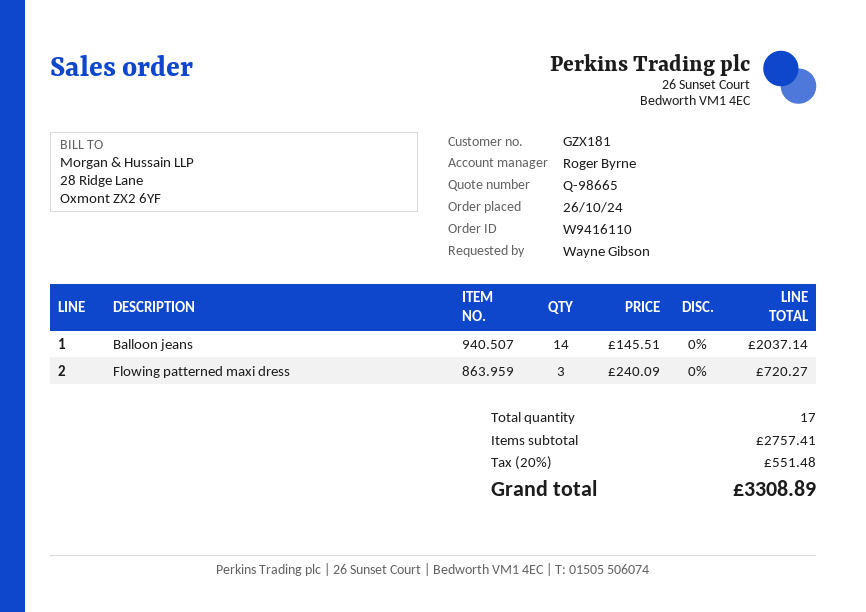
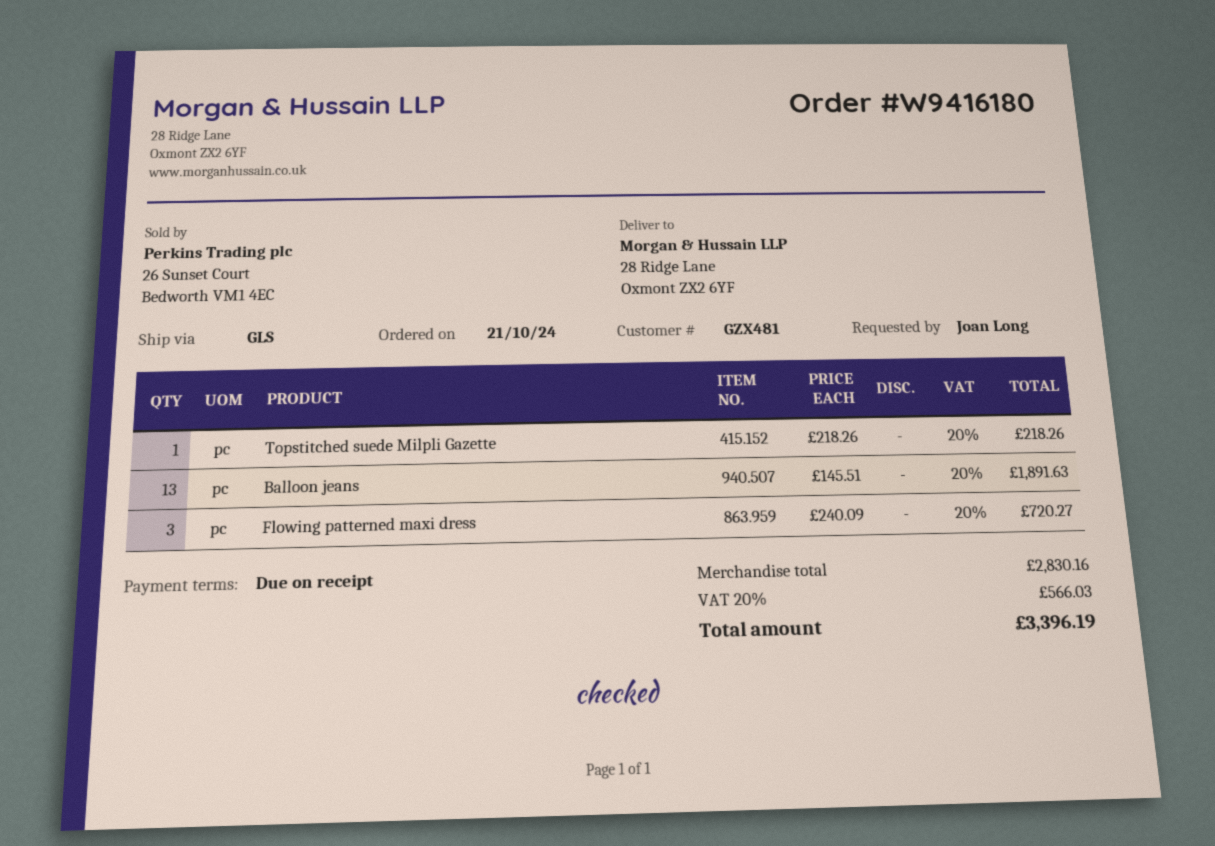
order number: W9416110 -> W9416180
order date: 2024-10-26 -> 2024-10-21
customer number: GZX181 -> GZX481
ordered by: Wayne Gibson -> Joan Long
Balloon jeans: 14 x 145.51 = 2037.14 -> 13 x 145.51 = 1891.63
Topstitched suede Milpli Gazette: none -> 1 x 218.26 = 218.26
subtotal: 2757.41 -> 2830.16
tax: 20% = 551.48 -> 20% = 566.03
total: 3308.89 -> 3396.19

